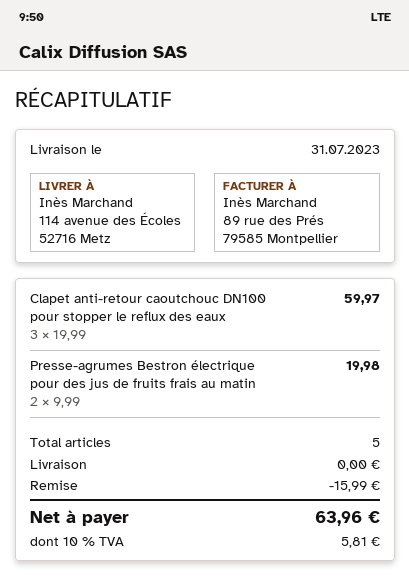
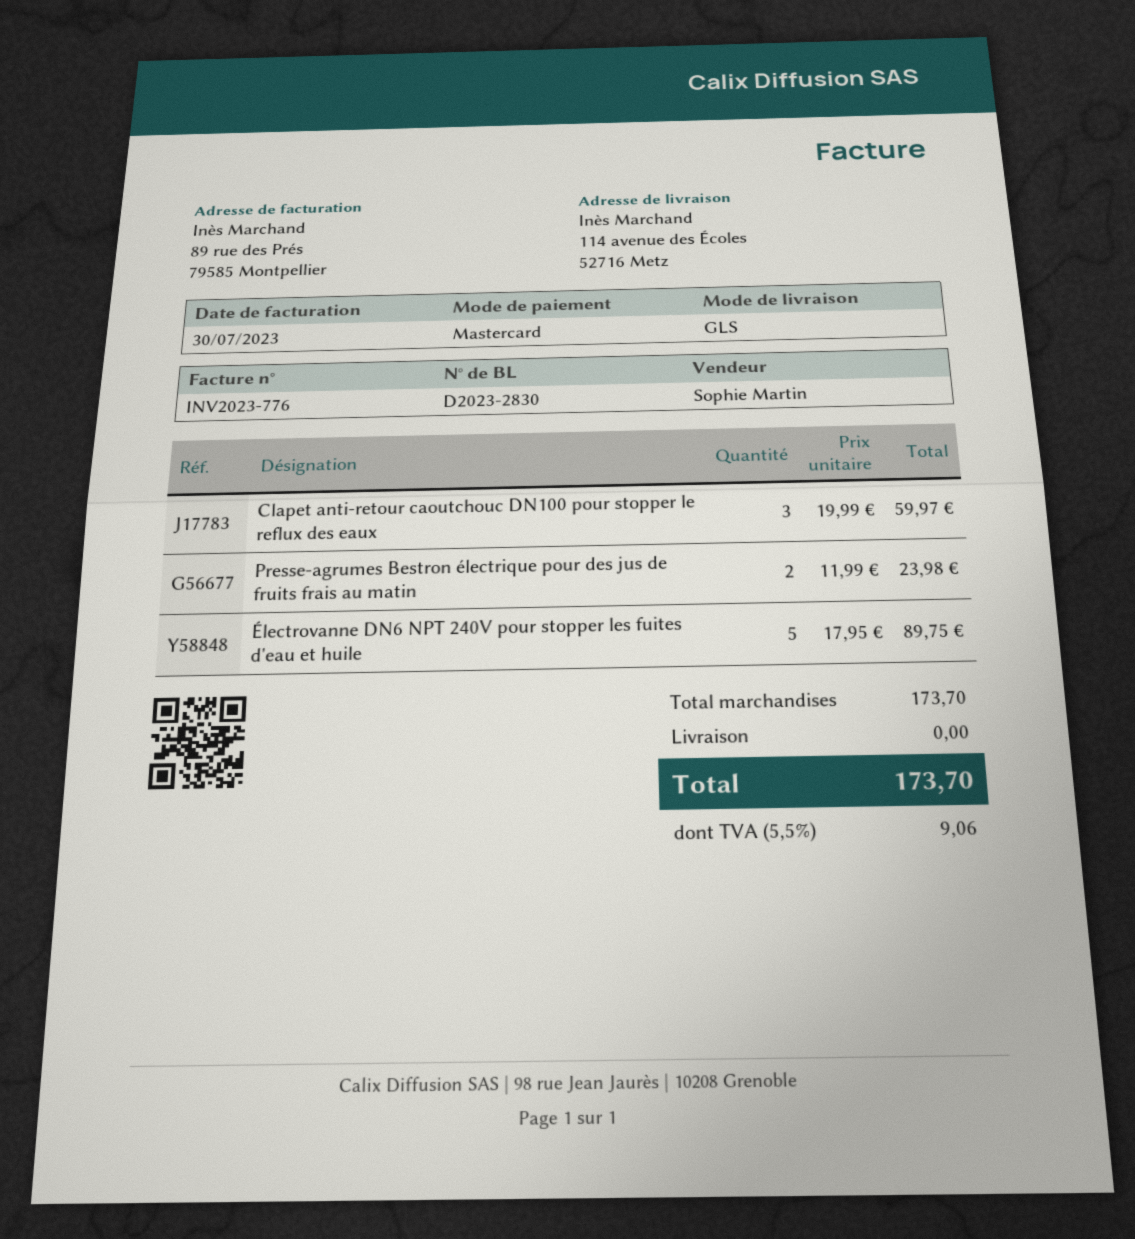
Presse-agrumes Bestron électrique pour des jus de fruits frais au matin: 2 x 9.99 = 19.98 -> 2 x 11.99 = 23.98
Électrovanne DN6 NPT 240V pour stopper les fuites d'eau et huile: none -> 5 x 17.95 = 89.75
discount: 15.99 -> none
tax: 10% = 5.81 -> 5.5% = 9.06
total: 63.96 -> 173.70

